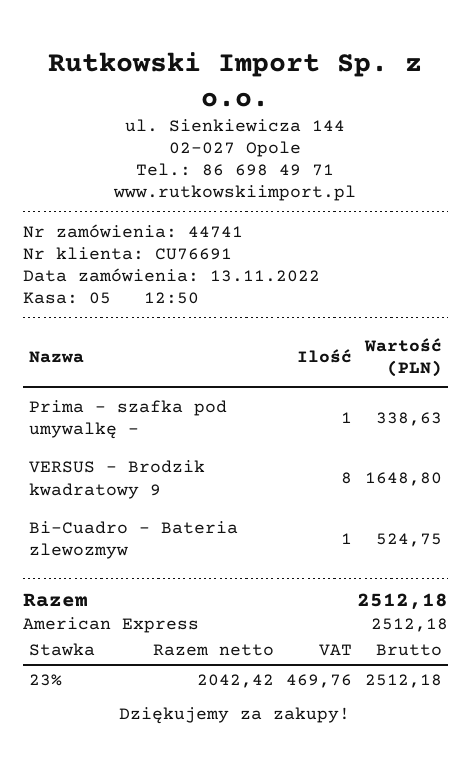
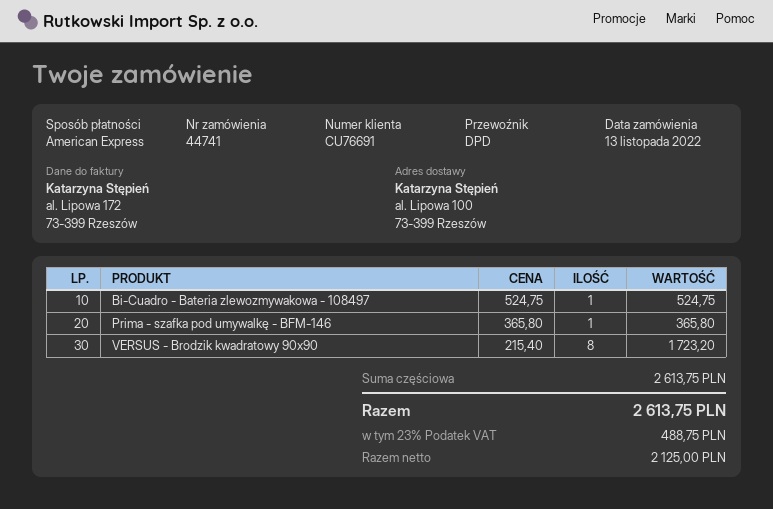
Prima - szafka pod umywalkę -: 1 for 338.63 -> 1 for 365.80
VERSUS - Brodzik kwadratowy 9: 8 for 1648.80 -> 8 for 1723.20
net: 2042.42 -> 2125.00
tax: 23% = 469.76 -> 23% = 488.75
total: 2512.18 -> 2613.75

